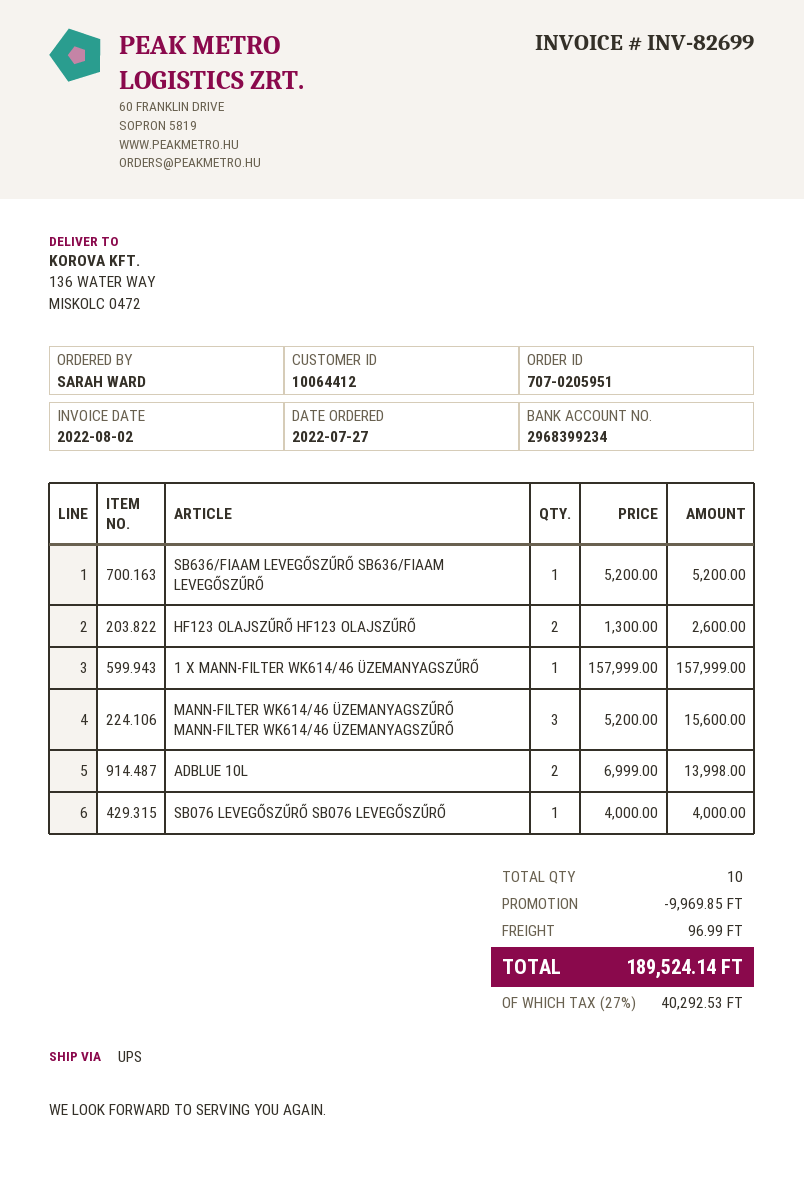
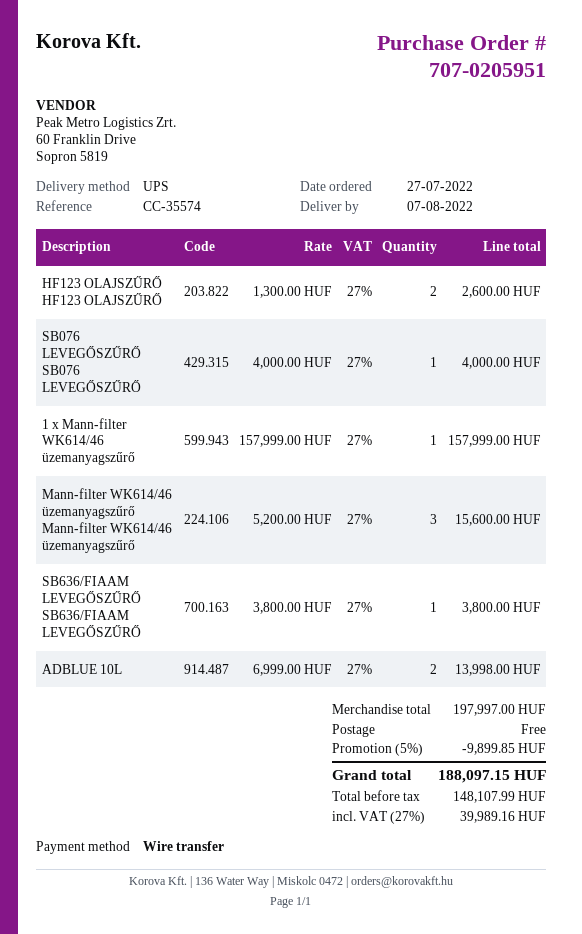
SB636/FIAAM LEVEGŐSZŰRŐ SB636/FIAAM LEVEGŐSZŰRŐ: 1 x 5200.00 = 5200.00 -> 1 x 3800.00 = 3800.00
discount: 9969.85 -> 9899.85
shipping: 96.99 -> 0.00
tax: 27% = 40292.53 -> 27% = 39989.16
total: 189524.14 -> 188097.15

